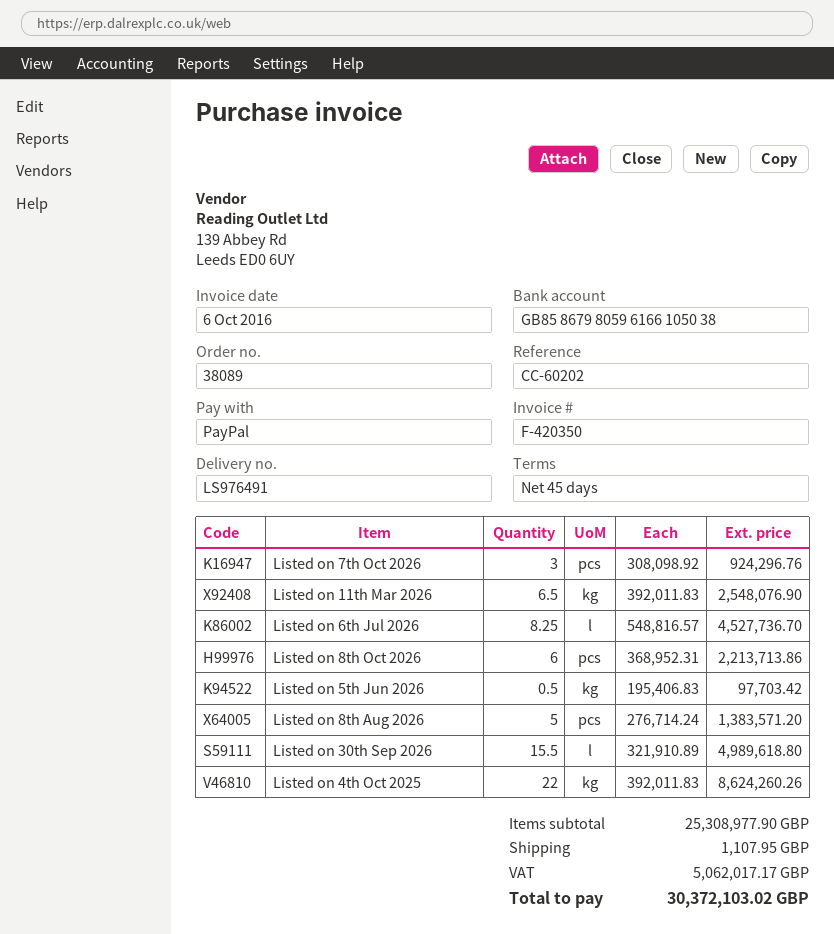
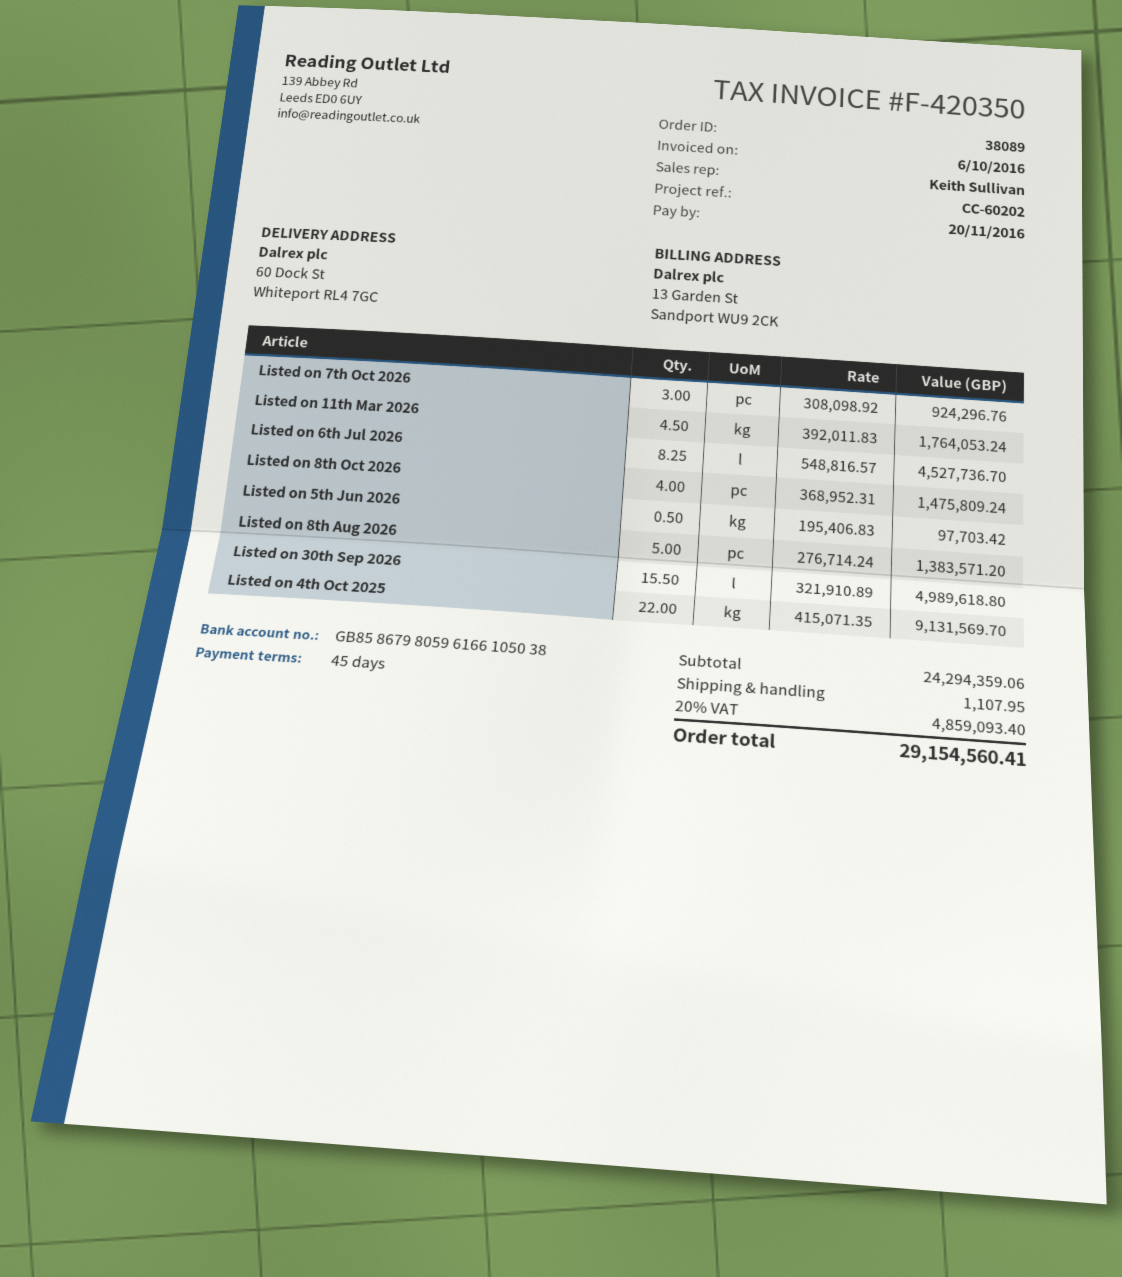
Listed on 11th Mar 2026: 6.5 x 392011.83 = 2548076.90 -> 4.5 x 392011.83 = 1764053.24
Listed on 8th Oct 2026: 6 x 368952.31 = 2213713.86 -> 4 x 368952.31 = 1475809.24
Listed on 4th Oct 2025: 22 x 392011.83 = 8624260.26 -> 22 x 415071.35 = 9131569.70
subtotal: 25308977.90 -> 24294359.06
tax: 5062017.17 -> 4859093.40
total: 30372103.02 -> 29154560.41

